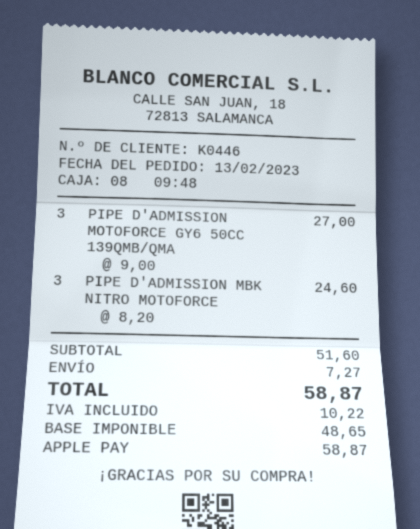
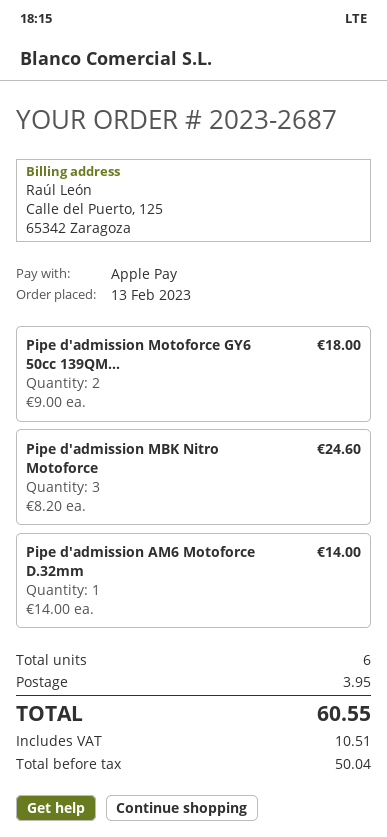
PIPE D'ADMISSION MOTOFORCE GY6 50CC 139QMB/QMA: 3 x 9.00 = 27.00 -> 2 x 9.00 = 18.00
Pipe d'admission AM6 Motoforce D.32mm: none -> 1 x 14.00 = 14.00
shipping: 7.27 -> 3.95
net: 48.65 -> 50.04
tax: 10.22 -> 10.51
total: 58.87 -> 60.55

